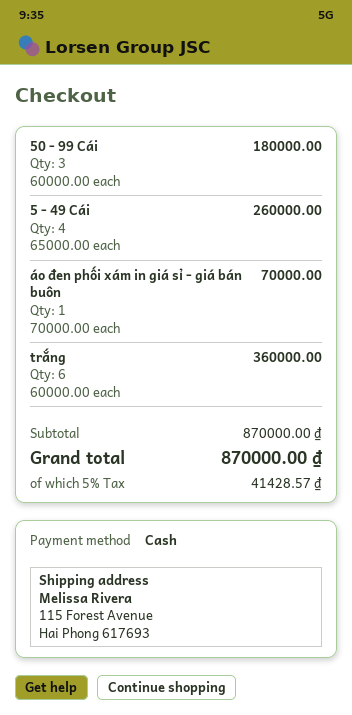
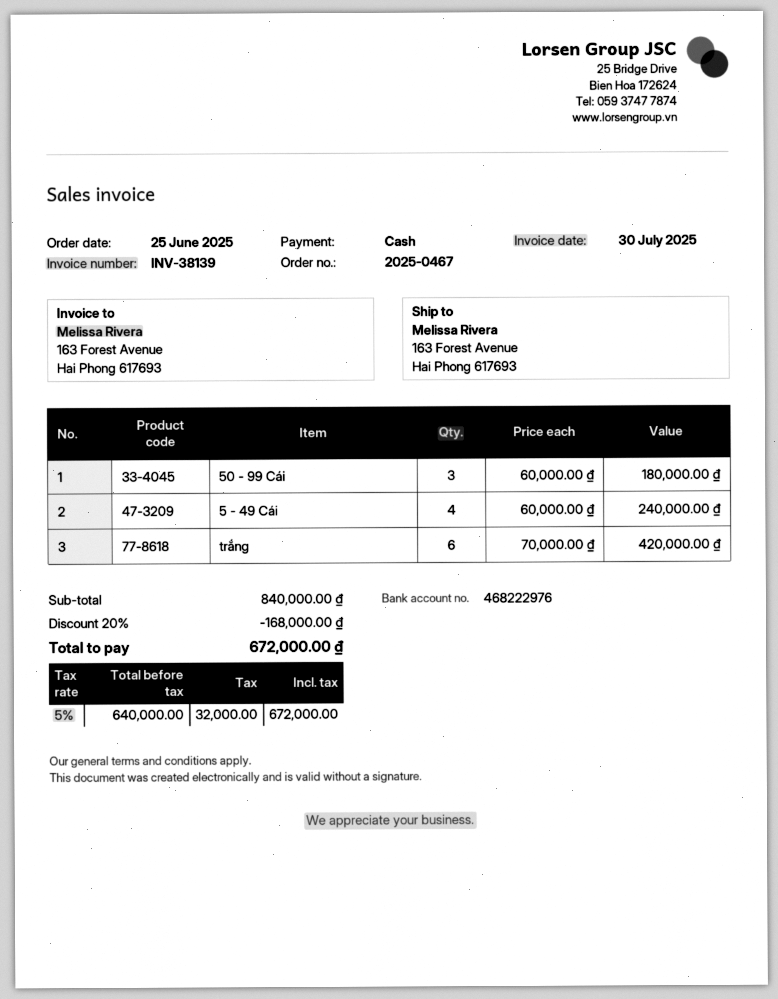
ship to: 115 Forest Avenue, Hai Phong 617693 -> 163 Forest Avenue, Hai Phong 617693
5 - 49 Cái: 4 x 65000.00 = 260000.00 -> 4 x 60000.00 = 240000.00
áo đen phối xám in giá sỉ - giá bán buôn: 1 x 70000.00 = 70000.00 -> none
trắng: 6 x 60000.00 = 360000.00 -> 6 x 70000.00 = 420000.00
subtotal: 870000.00 -> 840000.00
discount: none -> 20% = 168000.00
tax: 5% = 41428.57 -> 5% = 32000.00
total: 870000.00 -> 672000.00

